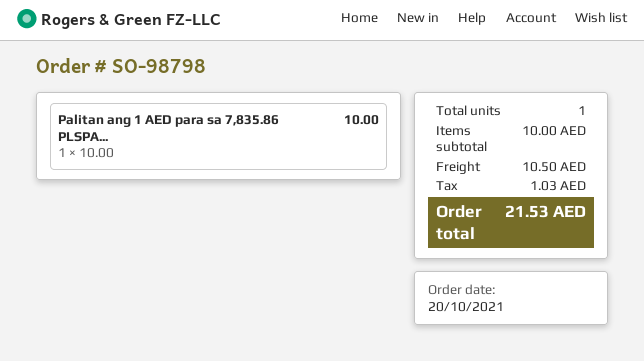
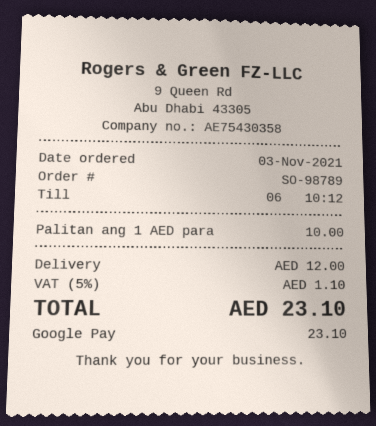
order number: SO-98798 -> SO-98789
order date: 2021-10-20 -> 2021-11-03
shipping: 10.50 -> 12.00
tax: 1.03 -> 1.10
total: 21.53 -> 23.10

